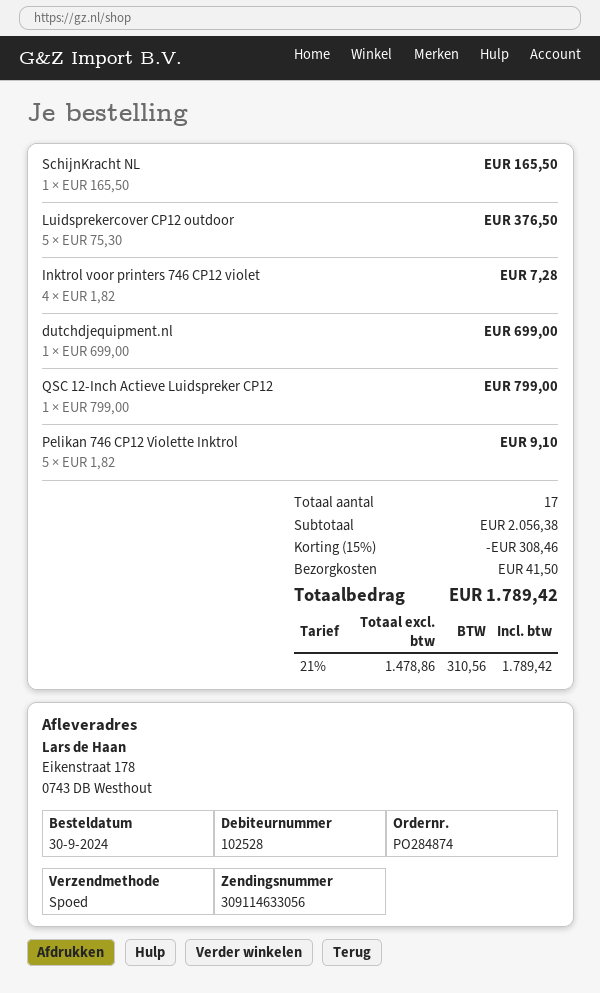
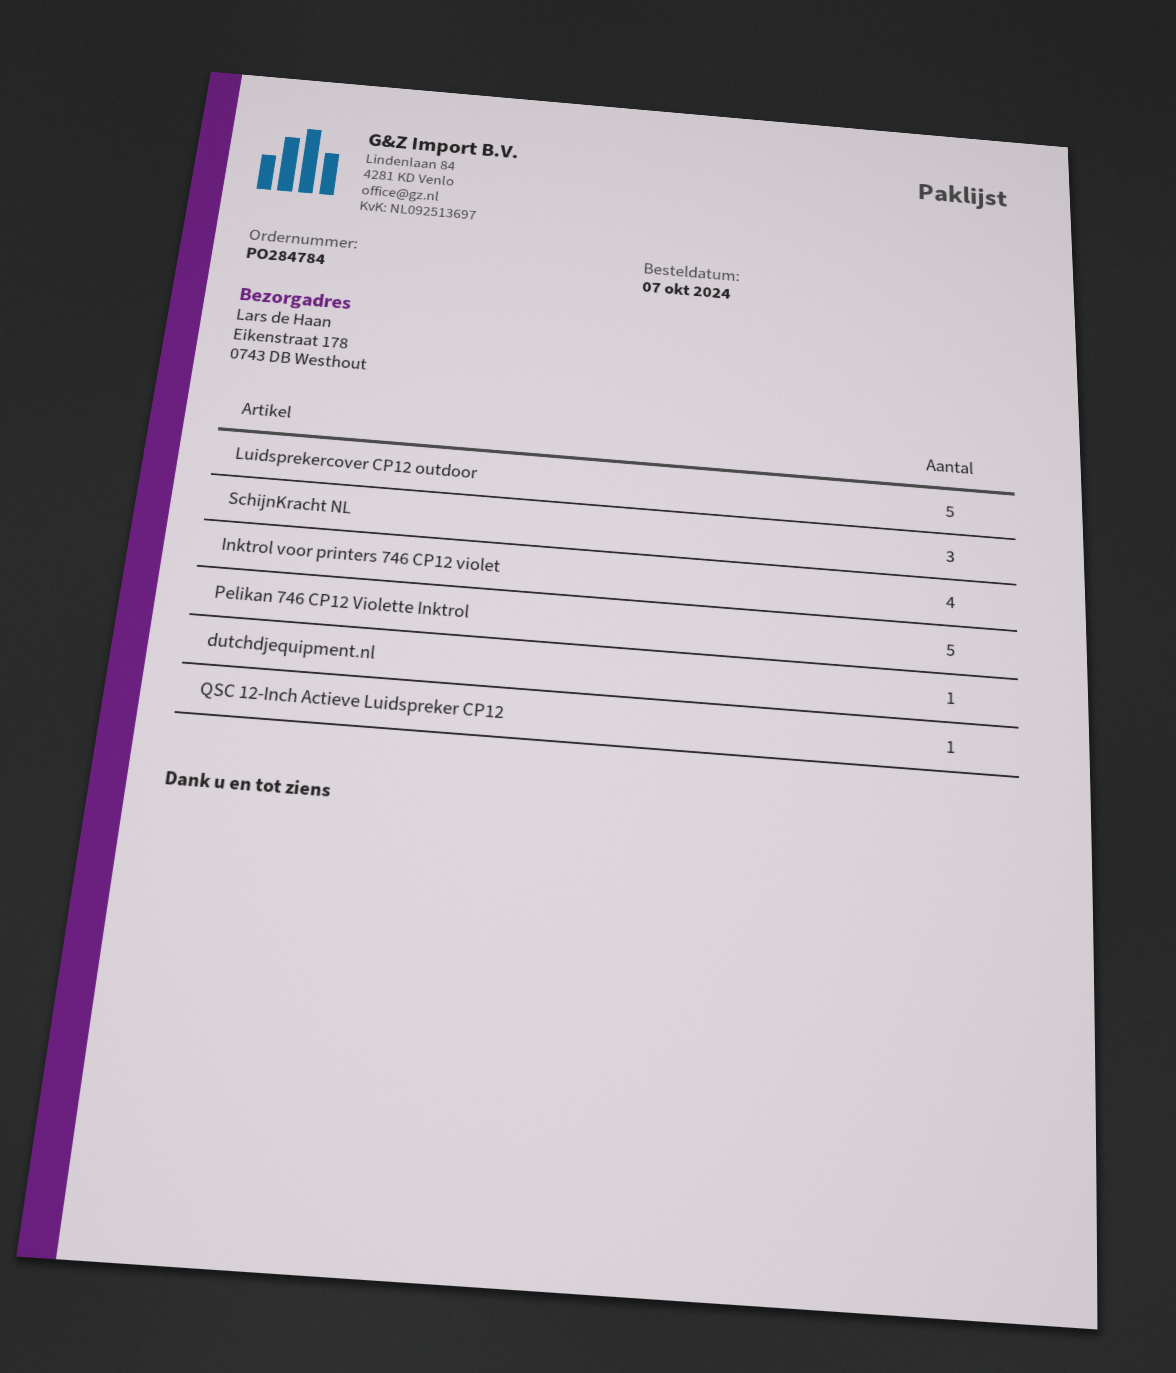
order number: PO284874 -> PO284784
order date: 2024-09-30 -> 2024-10-07
SchijnKracht NL: 1 -> 3

